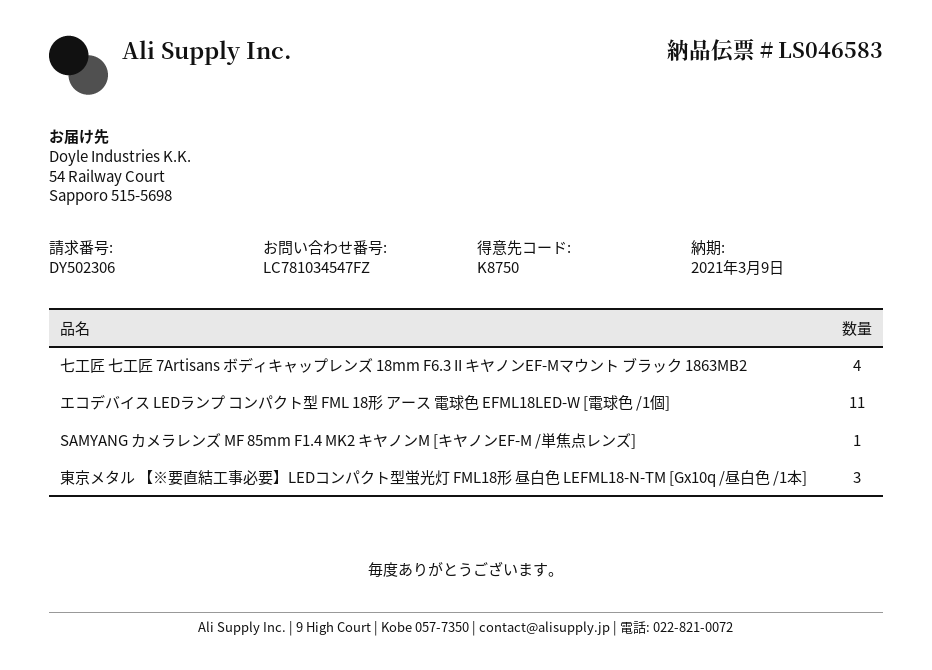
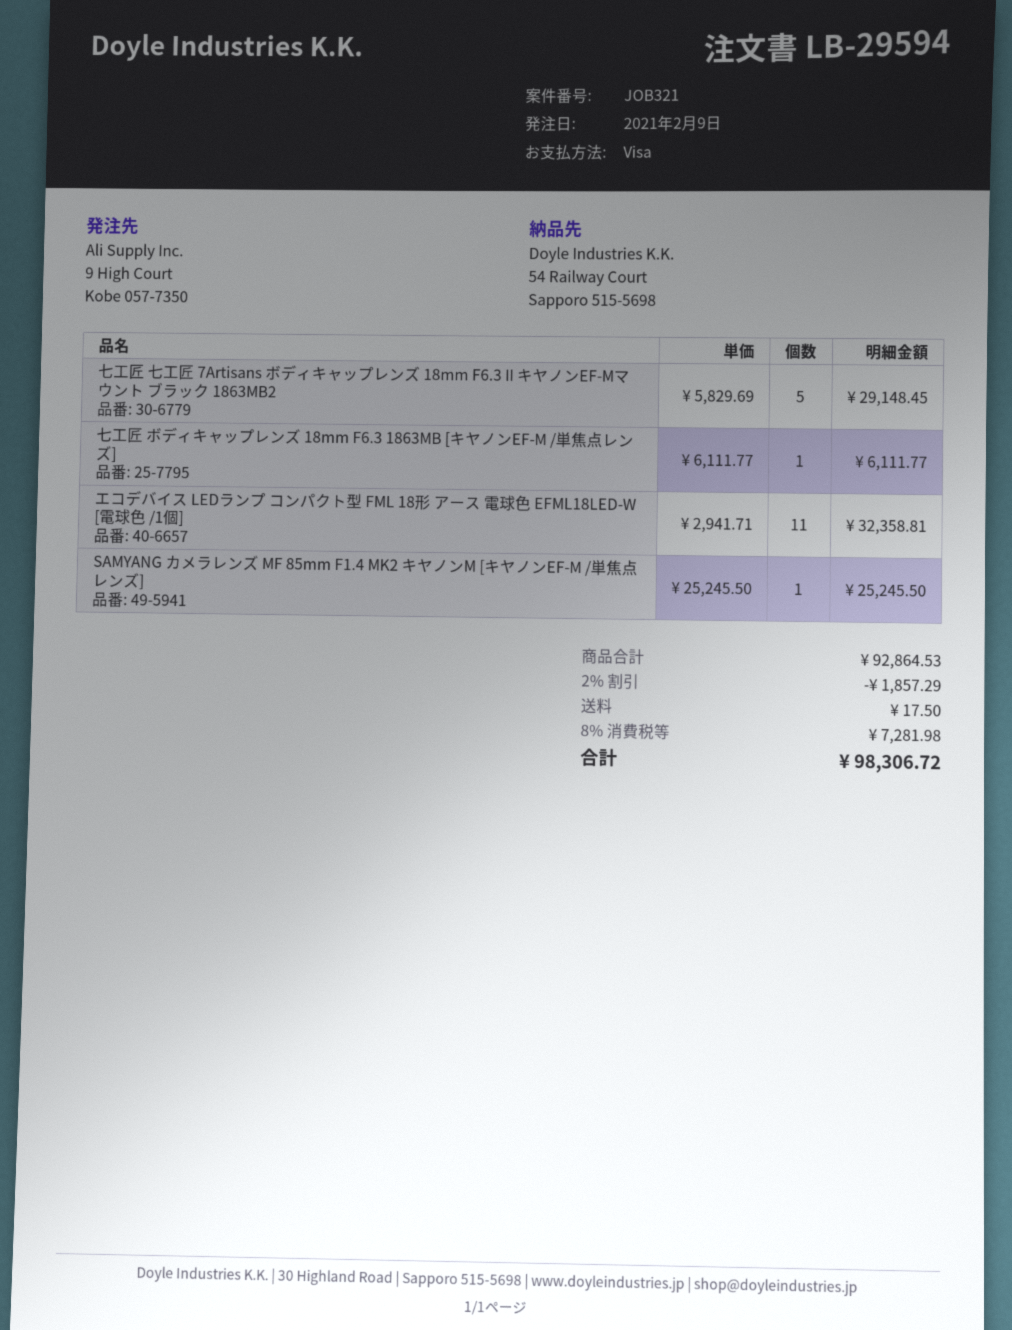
七工匠 七工匠 7Artisans ボディキャップレンズ 18mm F6.3 II キヤノンEF-Mマウント ブラック 1863MB2: 4 -> 5
東京メタル 【※要直結工事必要】LEDコンパクト型蛍光灯 FML18形 昼白色 LEFML18-N-TM [Gx10q /昼白色 /1本]: 3 -> none
七工匠 ボディキャップレンズ 18mm F6.3 1863MB [キヤノンEF-M /単焦点レンズ]: none -> 1

